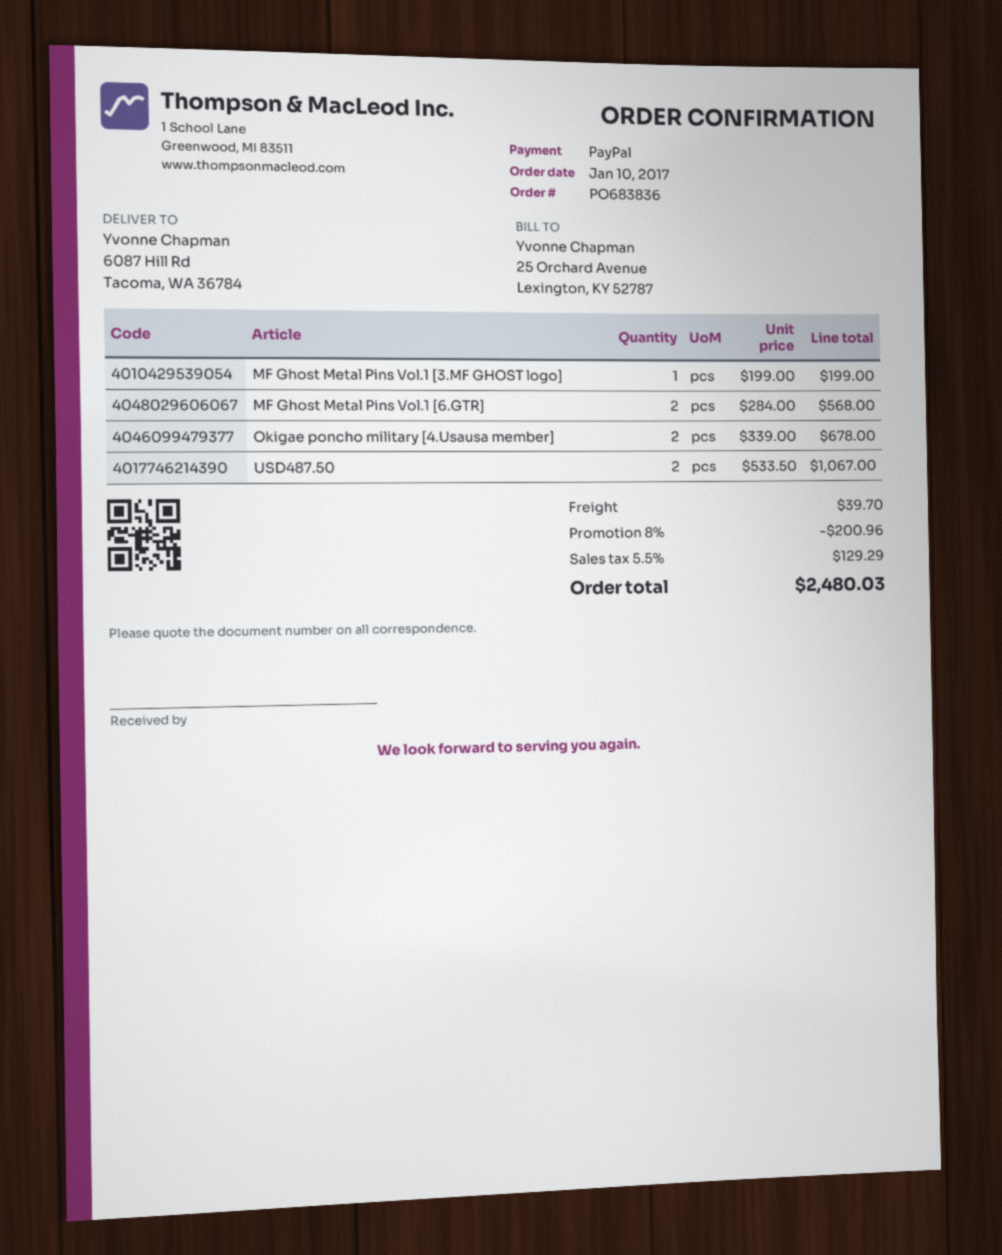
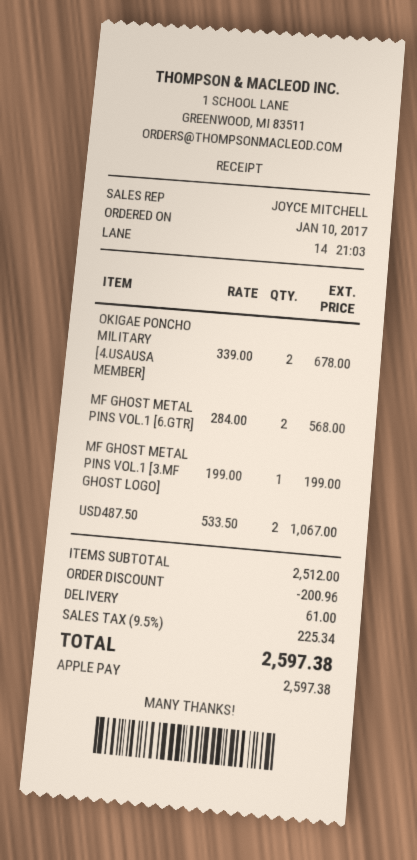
payment method: PayPal -> Apple Pay
shipping: 39.70 -> 61.00
tax: 5.5% = 129.29 -> 9.5% = 225.34
total: 2480.03 -> 2597.38

